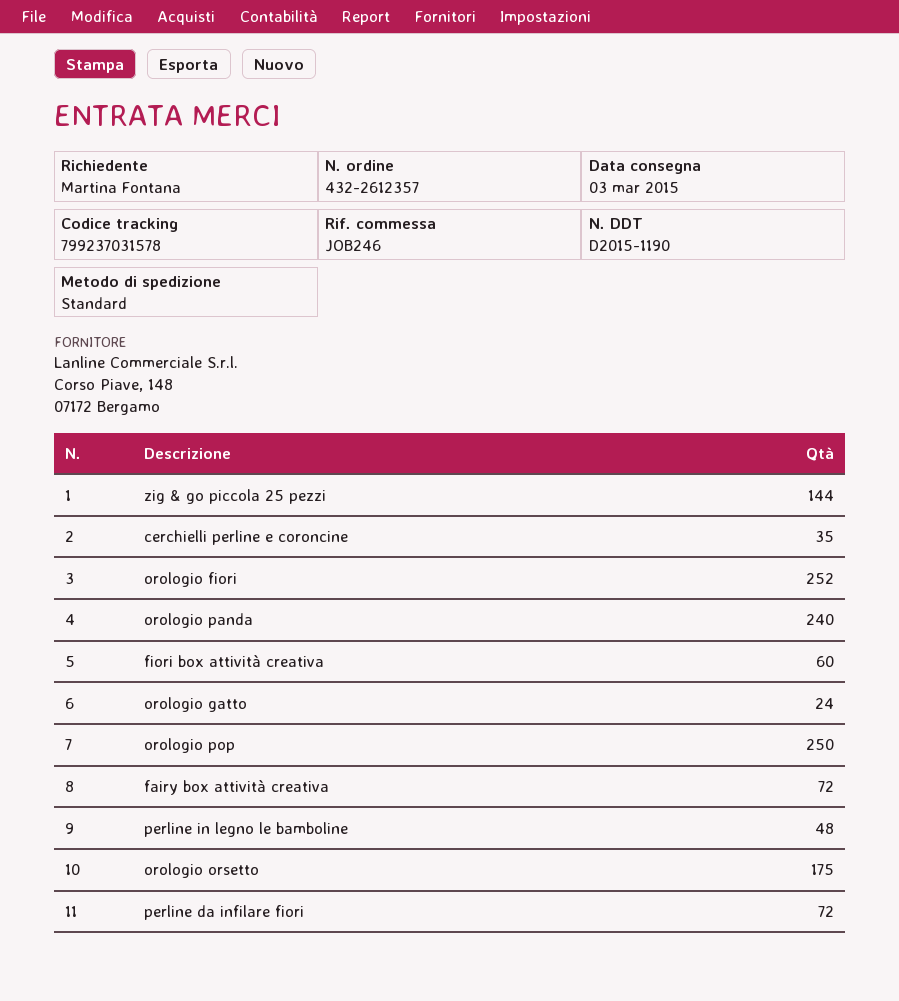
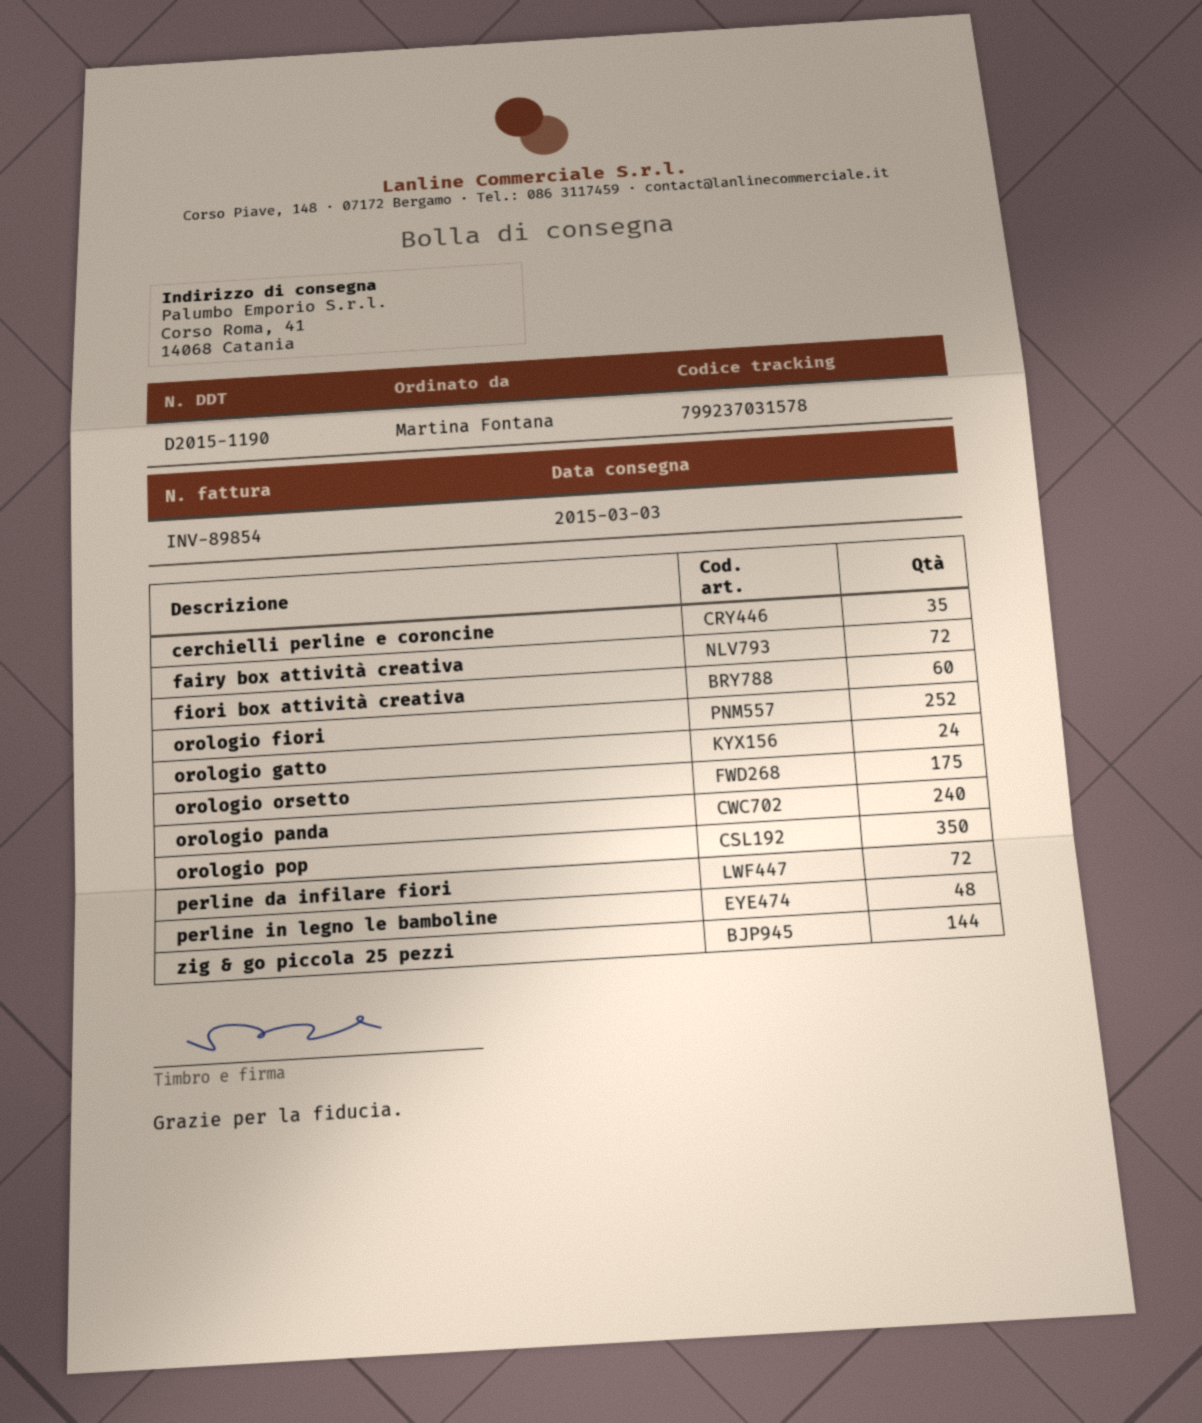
orologio pop: 250 -> 350

